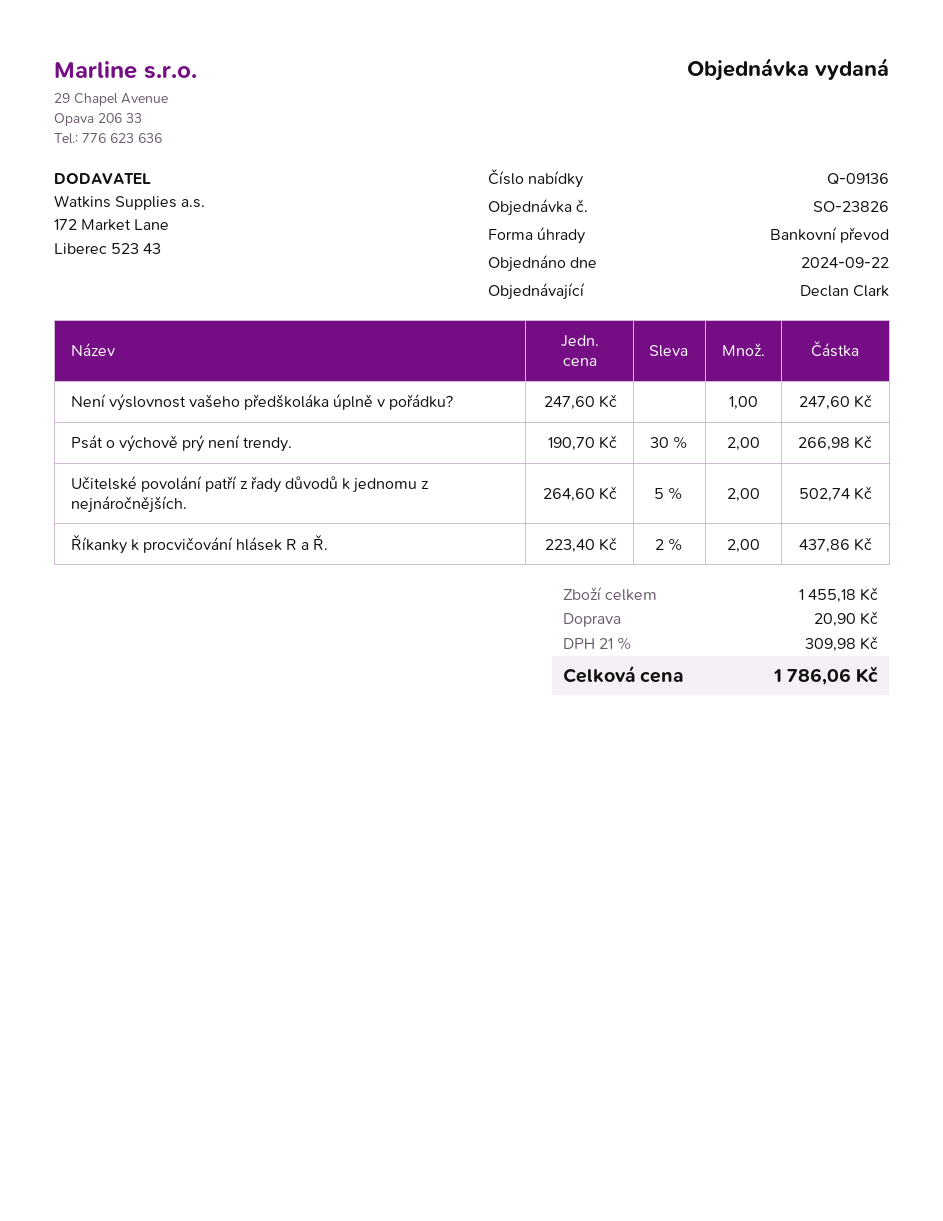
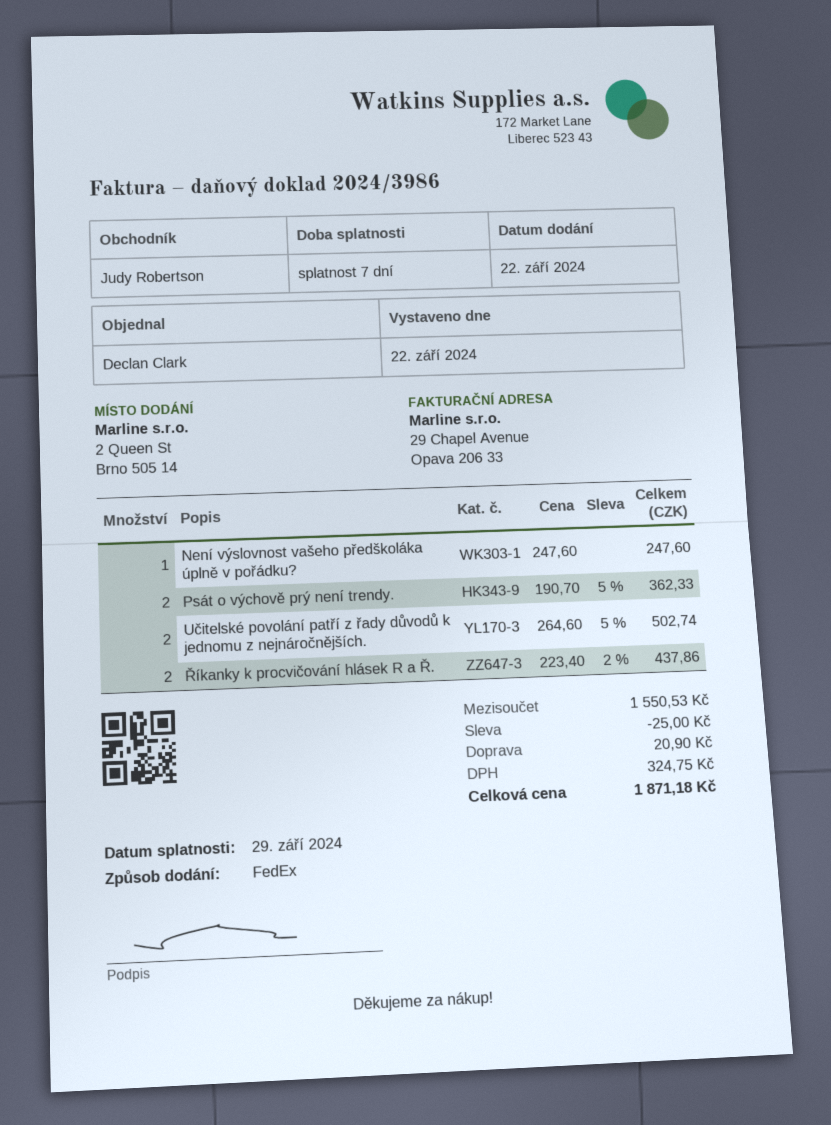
Psát o výchově prý není trendy.: 2 x 190.70 - 30% = 266.98 -> 2 x 190.70 - 5% = 362.33
subtotal: 1455.18 -> 1550.53
discount: none -> 25.00
tax: 309.98 -> 324.75
total: 1786.06 -> 1871.18

